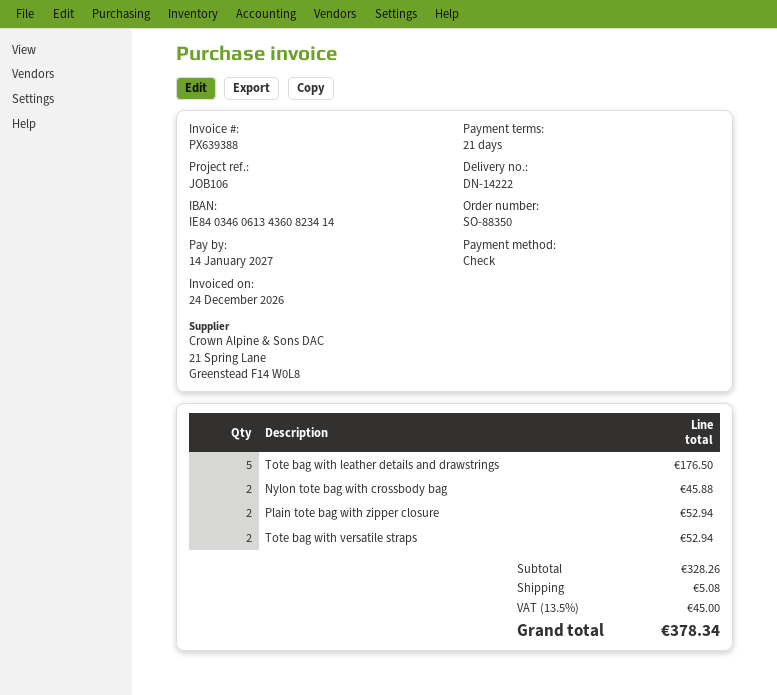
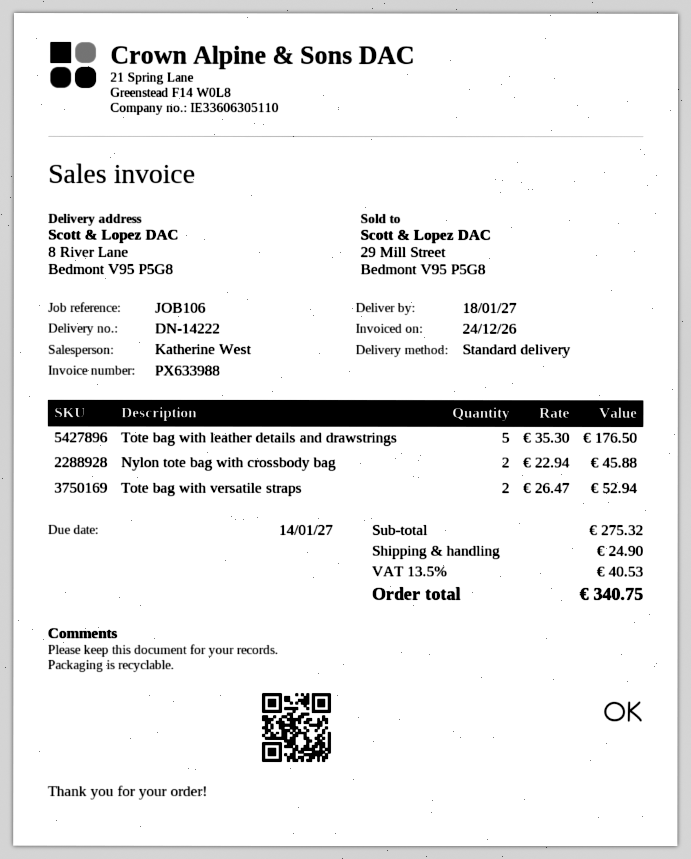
invoice number: PX639388 -> PX633988
Plain tote bag with zipper closure: 2 for 52.94 -> none
subtotal: 328.26 -> 275.32
shipping: 5.08 -> 24.90
tax: 13.5% = 45.00 -> 13.5% = 40.53
total: 378.34 -> 340.75

